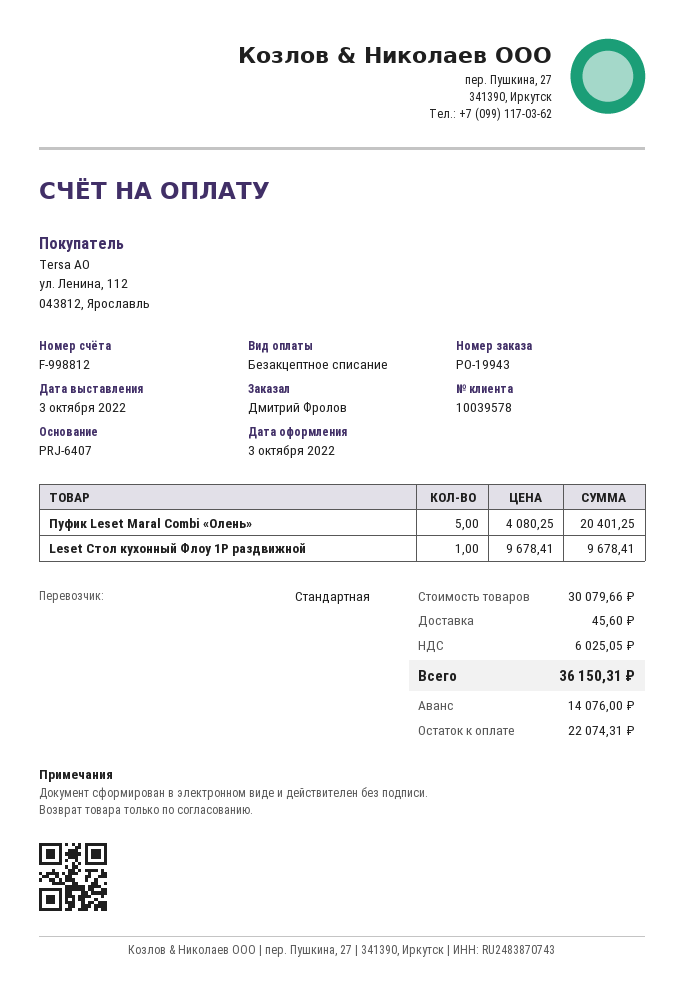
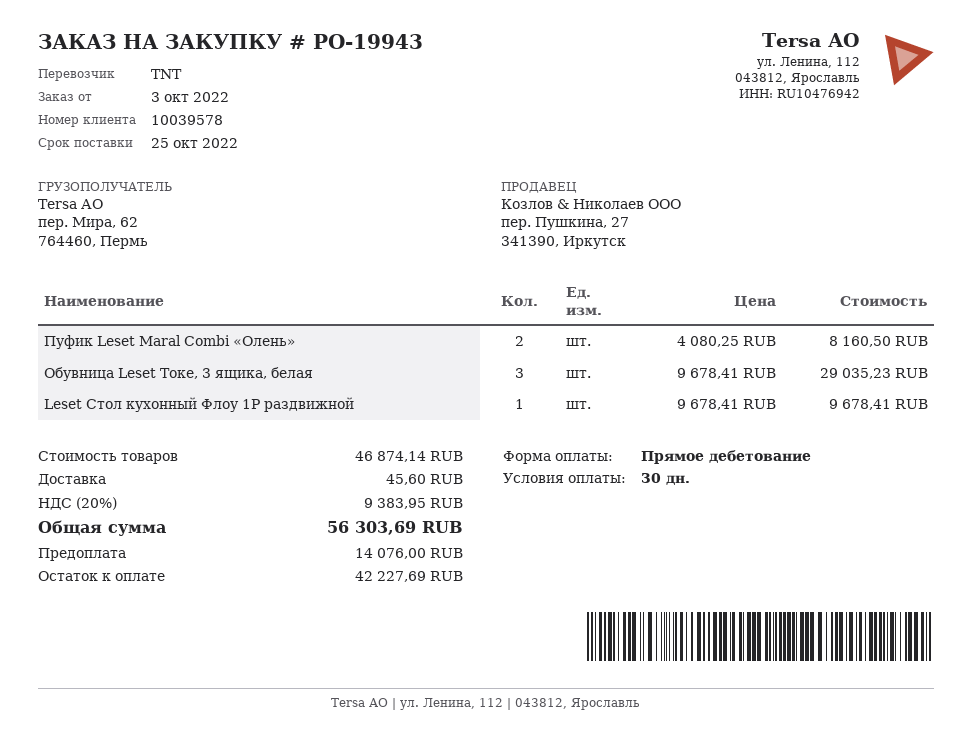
shipping method: standard -> TNT
Пуфик Leset Maral Combi «Олень»: 5 x 4080.25 = 20401.25 -> 2 x 4080.25 = 8160.50
Обувница Leset Токе, 3 ящика, белая: none -> 3 x 9678.41 = 29035.23
subtotal: 30079.66 -> 46874.14
tax: 6025.05 -> 9383.95
total: 36150.31 -> 56303.69
balance: 22074.31 -> 42227.69

